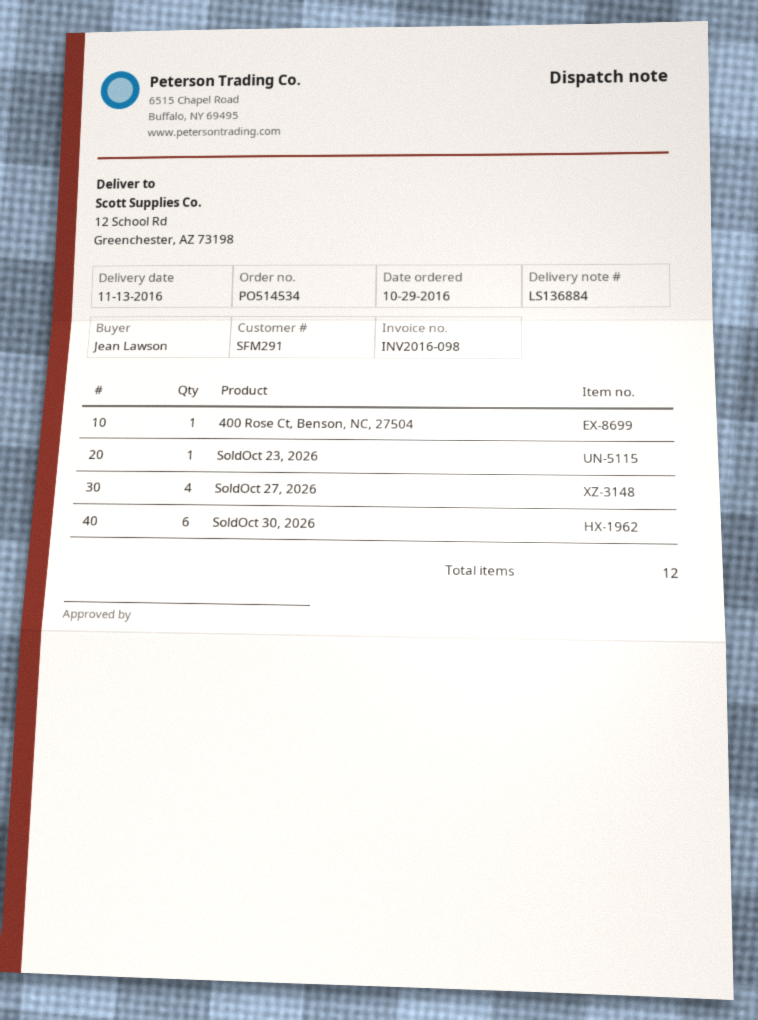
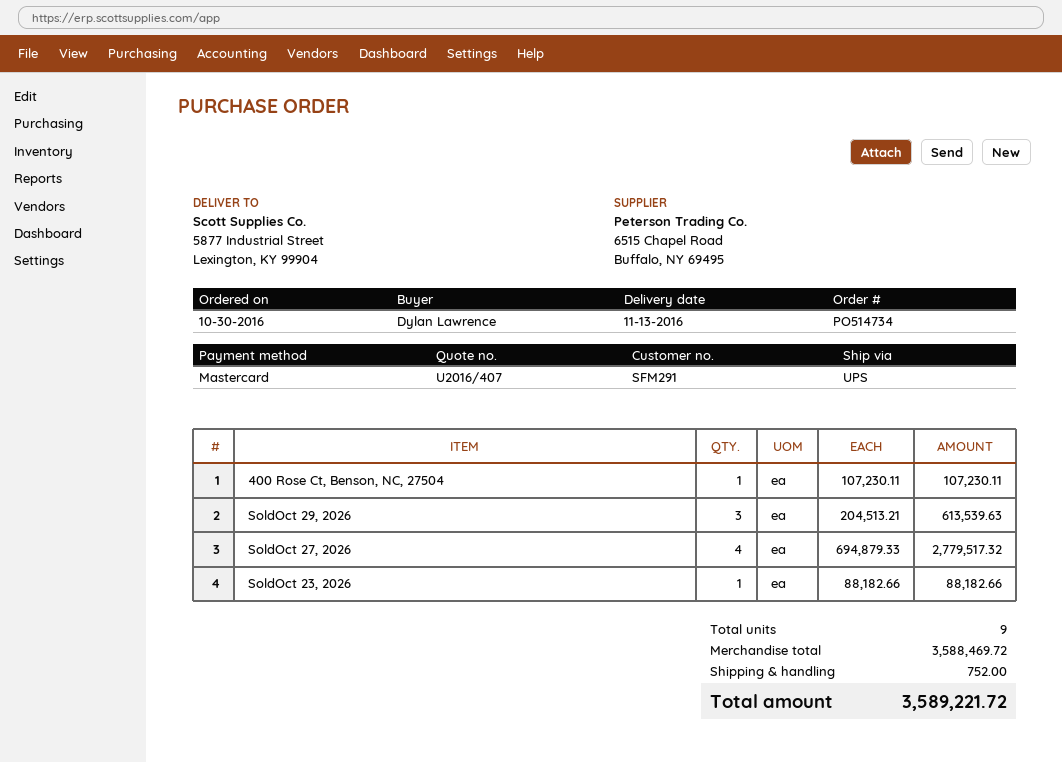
order number: PO514534 -> PO514734
order date: 2016-10-29 -> 2016-10-30
ordered by: Jean Lawson -> Dylan Lawrence
ship to: 12 School Rd, Greenchester, AZ 73198 -> 5877 Industrial Street, Lexington, KY 99904
SoldOct 30, 2026: 6 -> none
SoldOct 29, 2026: none -> 3
total quantity: 12 -> 9

